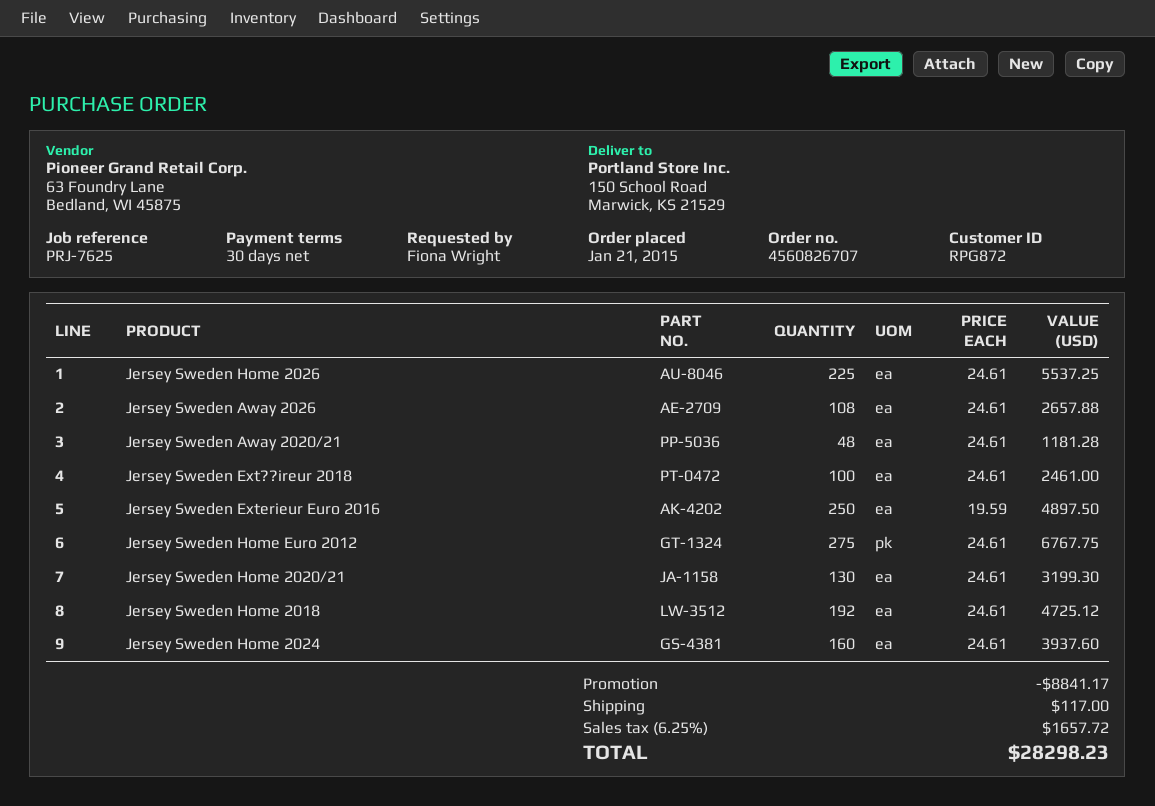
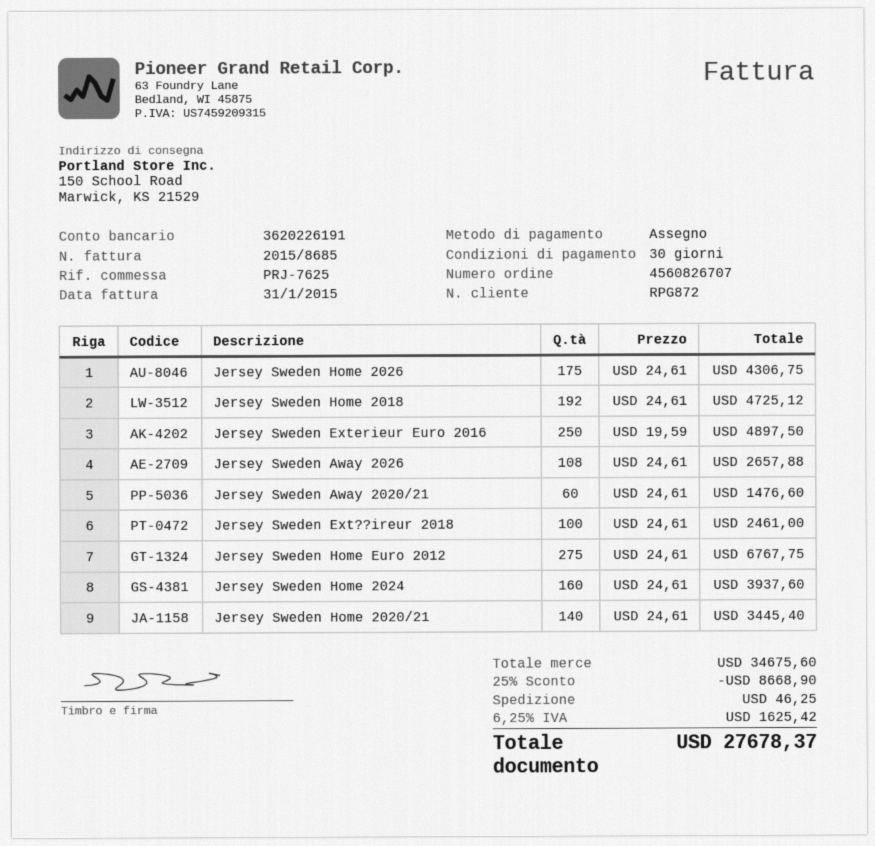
Jersey Sweden Home 2026: 225 x 24.61 = 5537.25 -> 175 x 24.61 = 4306.75
Jersey Sweden Away 2020/21: 48 x 24.61 = 1181.28 -> 60 x 24.61 = 1476.60
Jersey Sweden Home 2020/21: 130 x 24.61 = 3199.30 -> 140 x 24.61 = 3445.40
discount: 8841.17 -> 8668.90
shipping: 117.00 -> 46.25
tax: 6.25% = 1657.72 -> 6.25% = 1625.42
total: 28298.23 -> 27678.37

